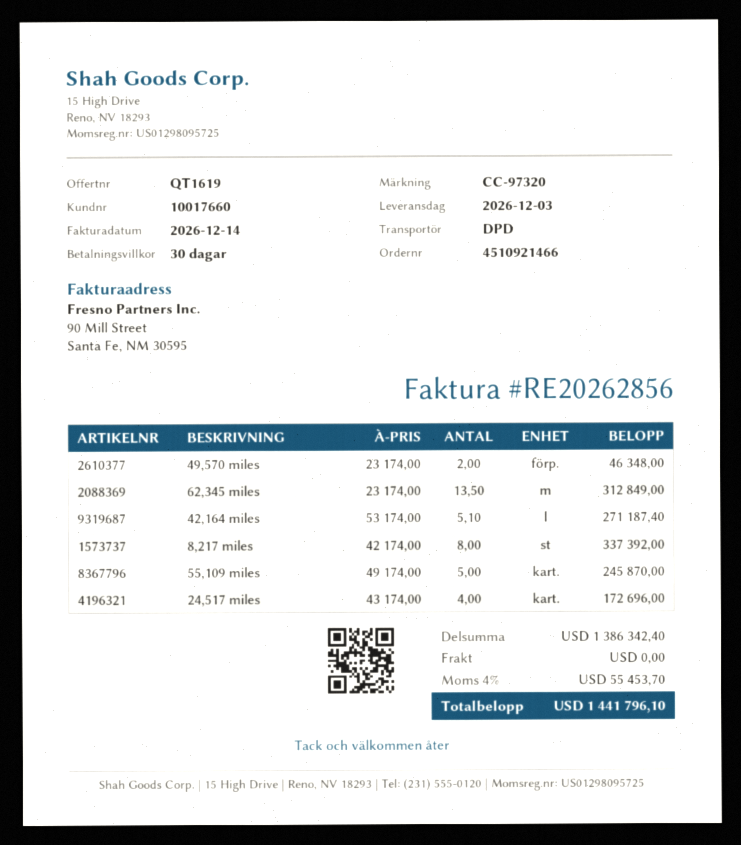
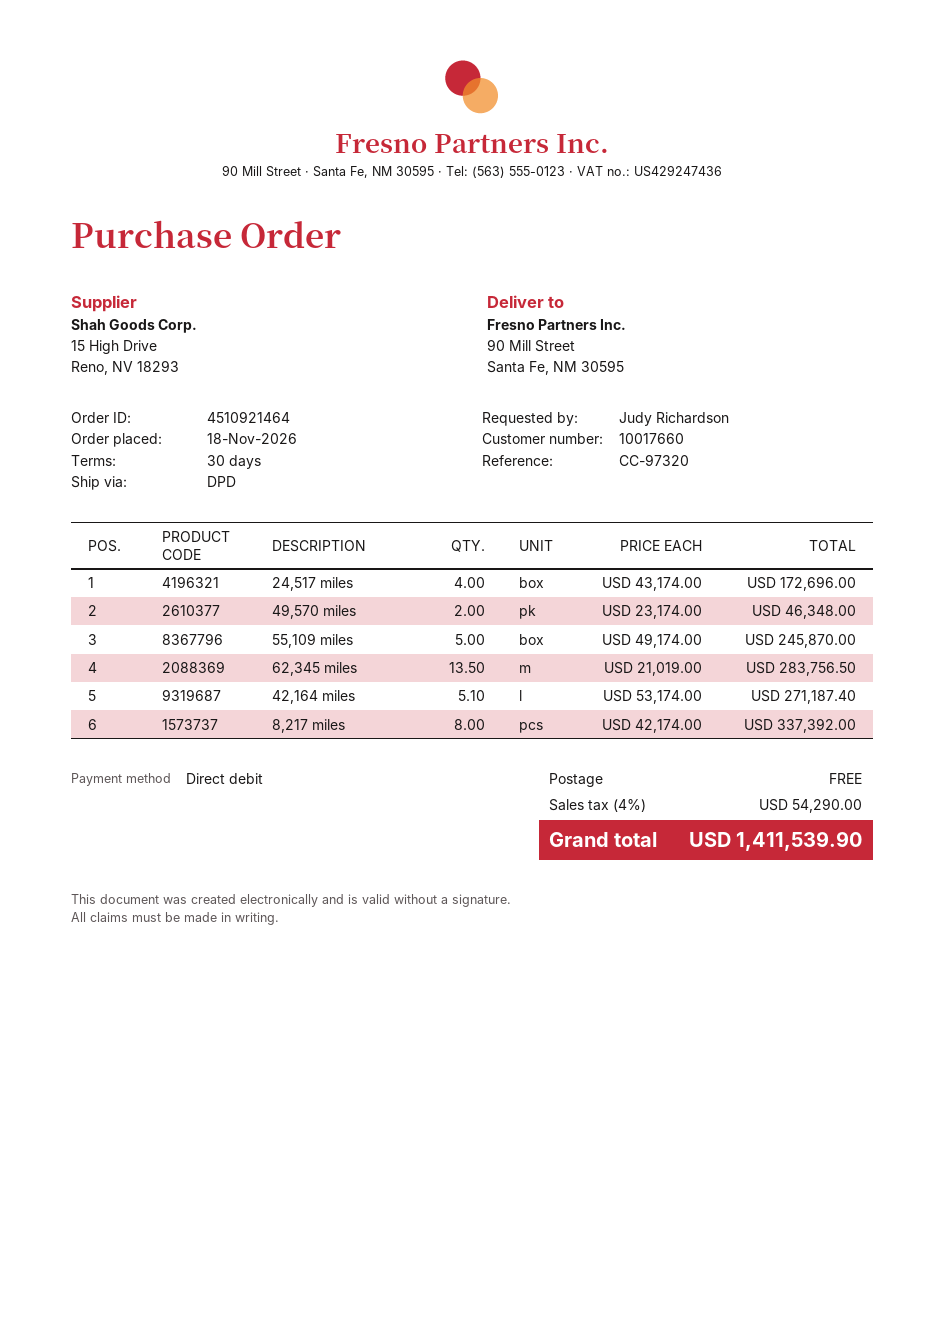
order number: 4510921466 -> 4510921464
62,345 miles: 13.5 x 23174.00 = 312849.00 -> 13.5 x 21019.00 = 283756.50
tax: 4% = 55453.70 -> 4% = 54290.00
total: 1441796.10 -> 1411539.90

